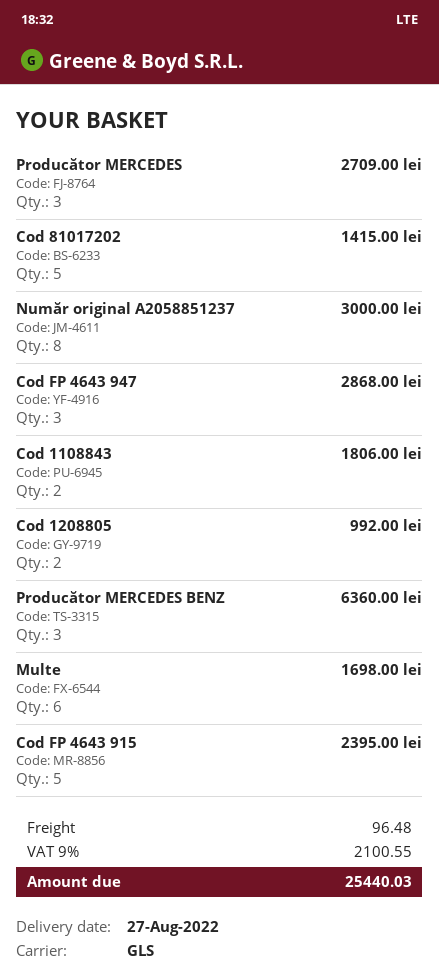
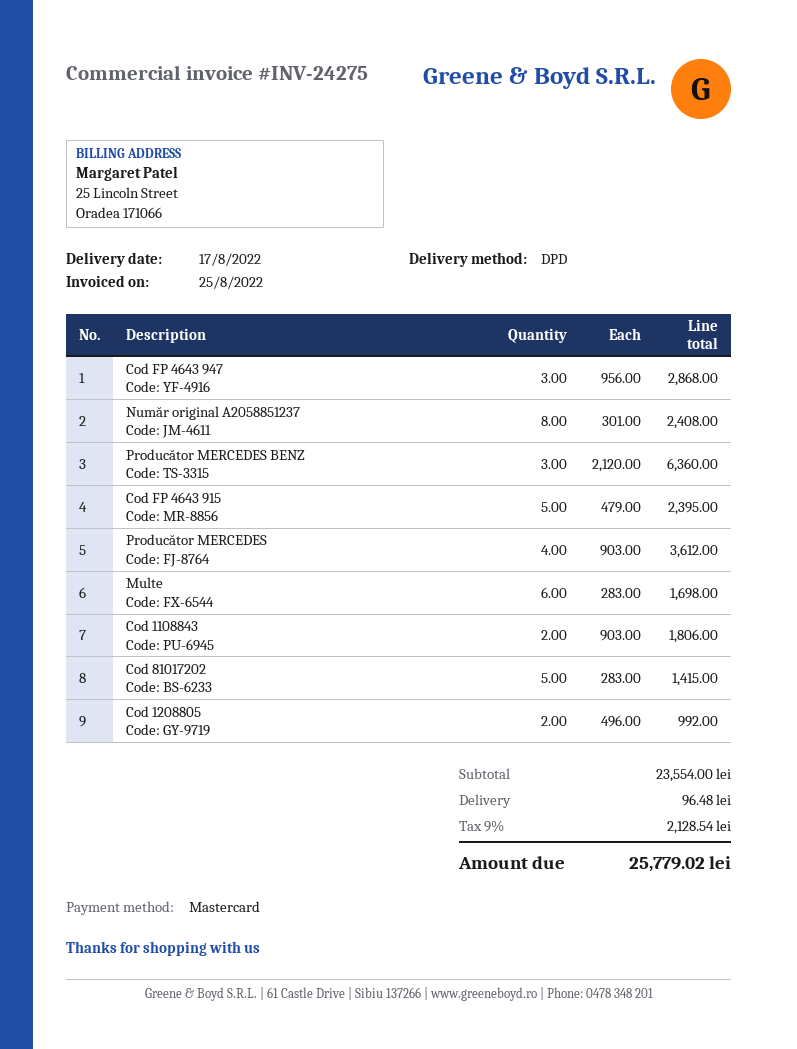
delivery date: 2022-08-27 -> 2022-08-17
shipping method: GLS -> DPD
Producător MERCEDES: 3 for 2709.00 -> 4 for 3612.00
Număr original A2058851237: 8 for 3000.00 -> 8 for 2408.00
tax: 9% = 2100.55 -> 9% = 2128.54
total: 25440.03 -> 25779.02

